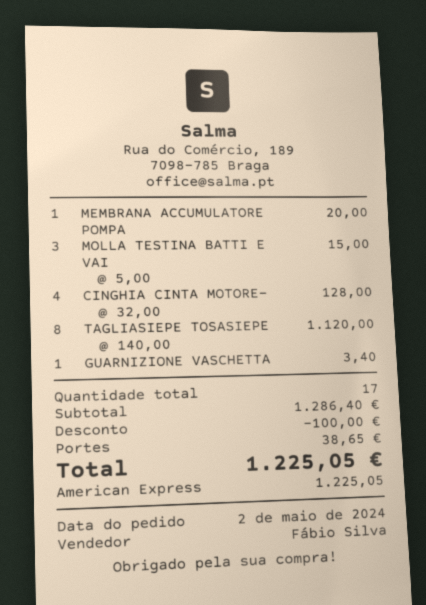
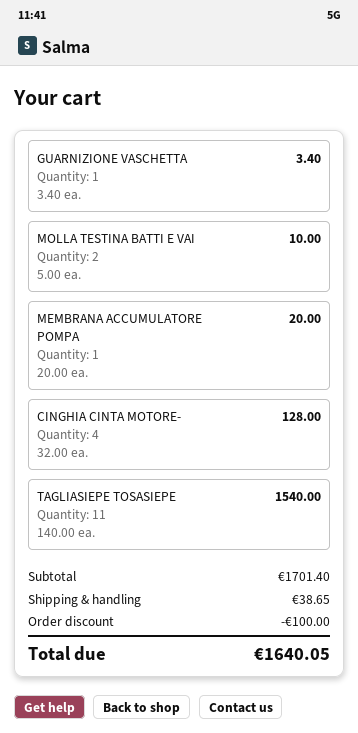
MOLLA TESTINA BATTI E VAI: 3 x 5.00 = 15.00 -> 2 x 5.00 = 10.00
TAGLIASIEPE TOSASIEPE: 8 x 140.00 = 1120.00 -> 11 x 140.00 = 1540.00
subtotal: 1286.40 -> 1701.40
total: 1225.05 -> 1640.05

